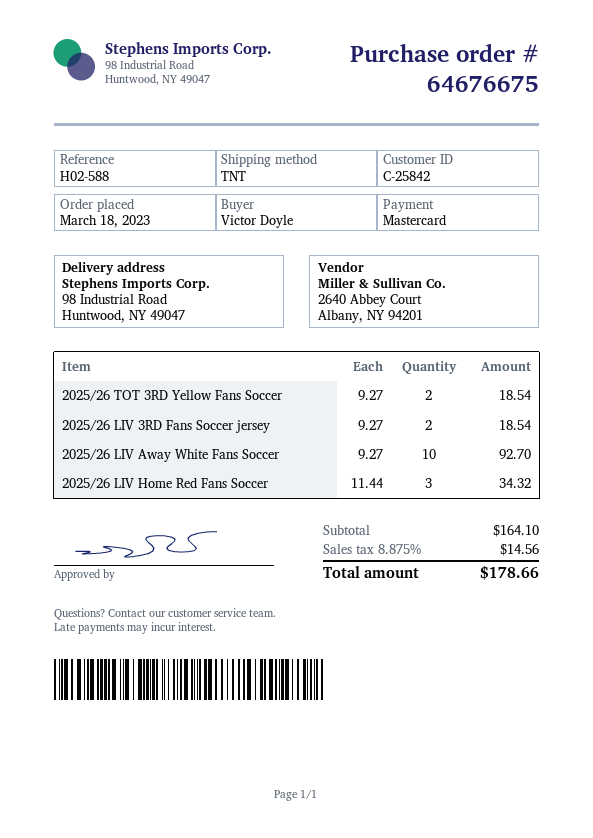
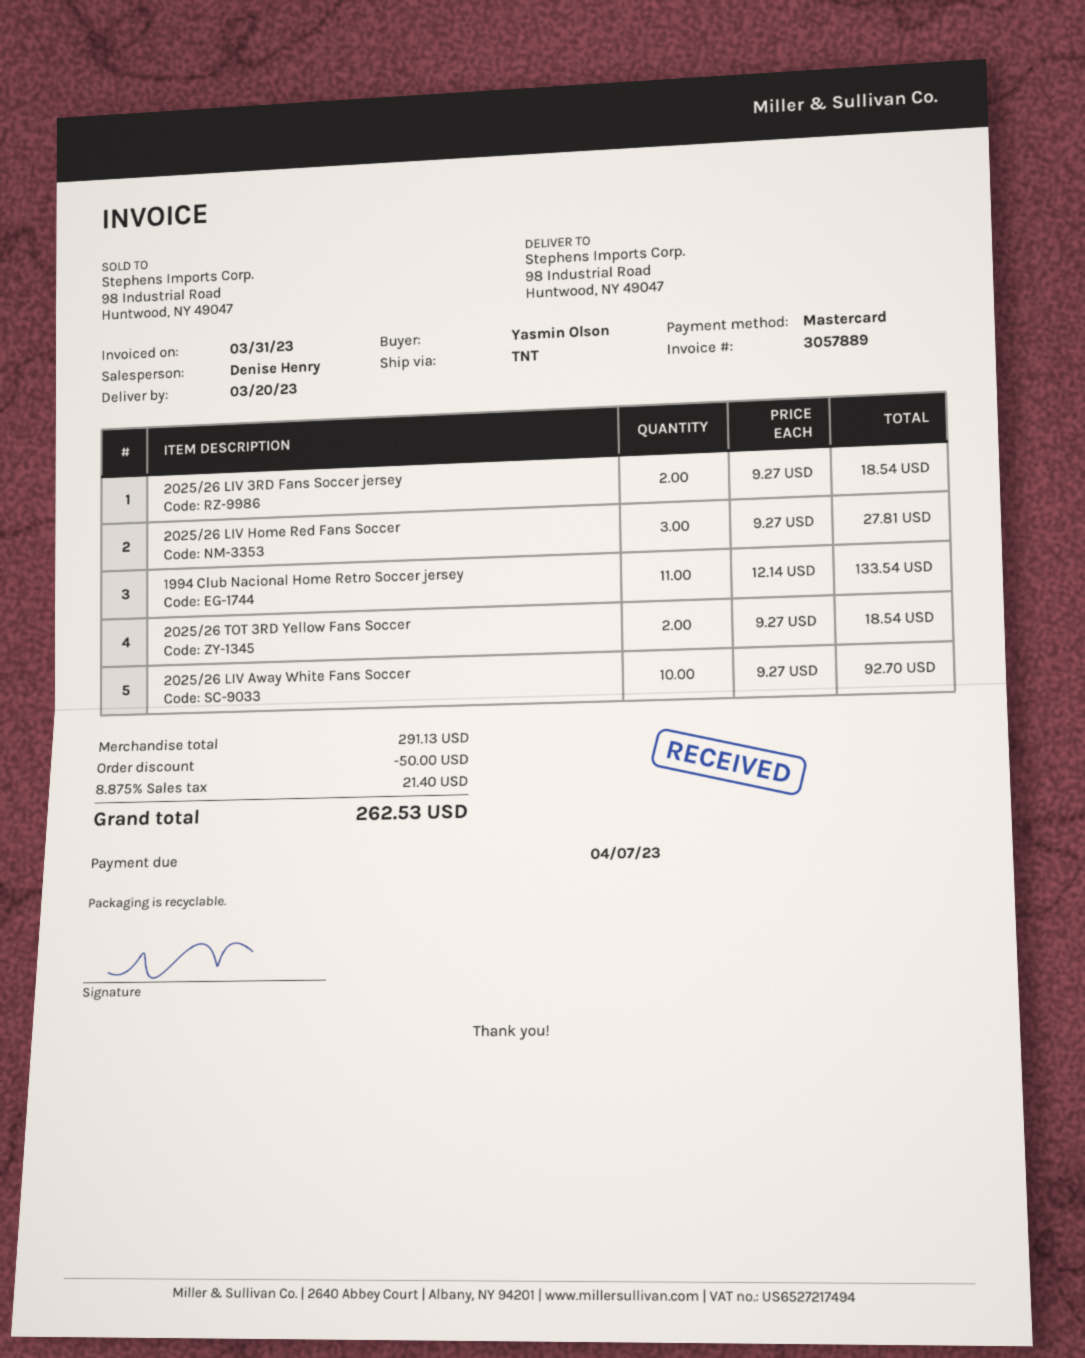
ordered by: Victor Doyle -> Yasmin Olson
2025/26 LIV Home Red Fans Soccer: 3 x 11.44 = 34.32 -> 3 x 9.27 = 27.81
1994 Club Nacional Home Retro Soccer jersey: none -> 11 x 12.14 = 133.54
subtotal: 164.10 -> 291.13
discount: none -> 50.00
tax: 8.875% = 14.56 -> 8.875% = 21.40
total: 178.66 -> 262.53

